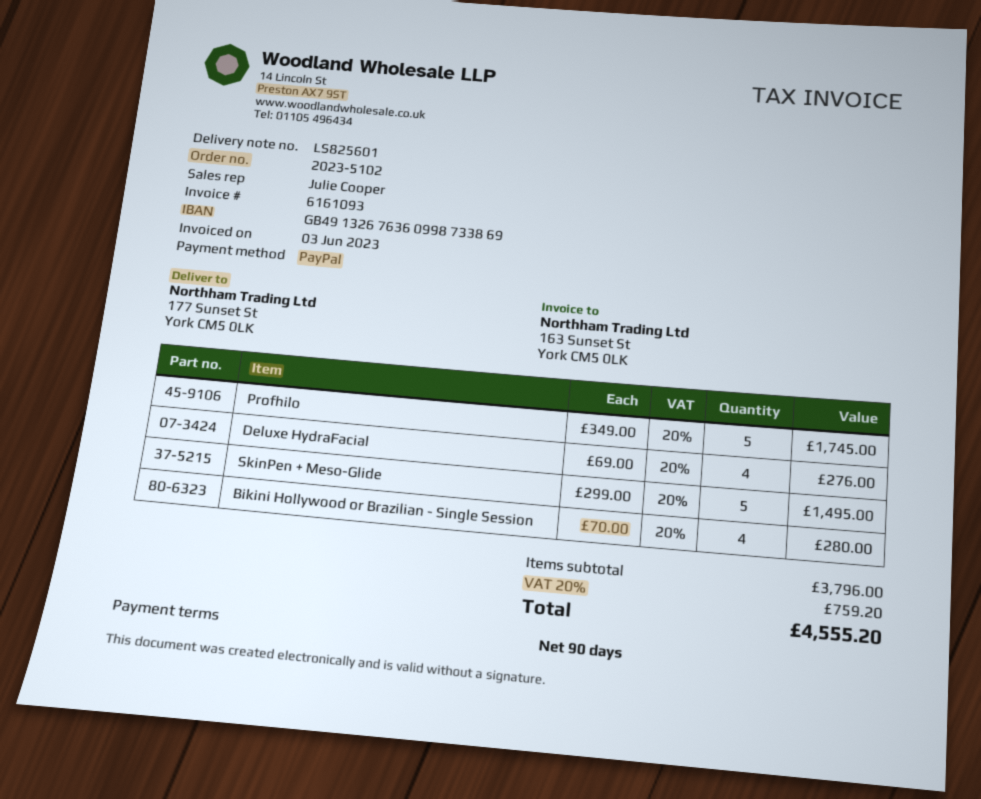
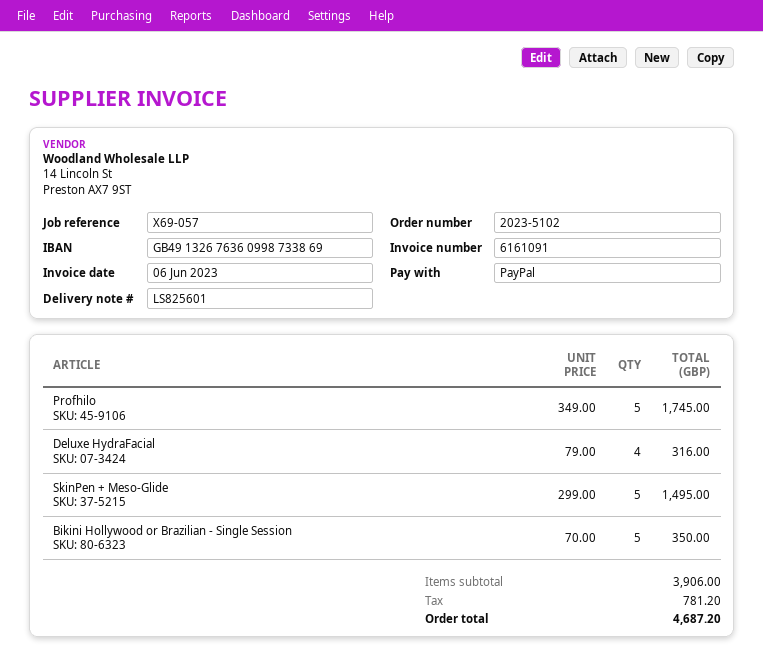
invoice number: 6161093 -> 6161091
invoice date: 2023-06-03 -> 2023-06-06
Deluxe HydraFacial: 4 x 69.00 = 276.00 -> 4 x 79.00 = 316.00
Bikini Hollywood or Brazilian - Single Session: 4 x 70.00 = 280.00 -> 5 x 70.00 = 350.00
subtotal: 3796.00 -> 3906.00
tax: 759.20 -> 781.20
total: 4555.20 -> 4687.20

